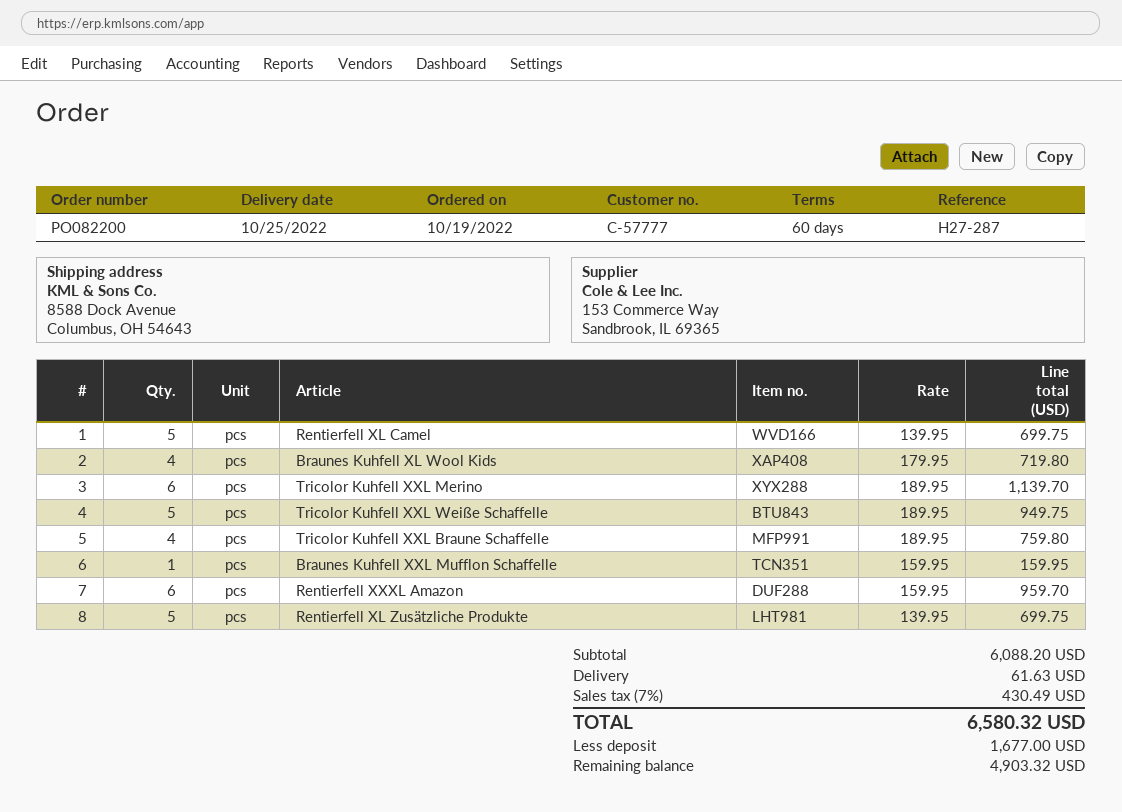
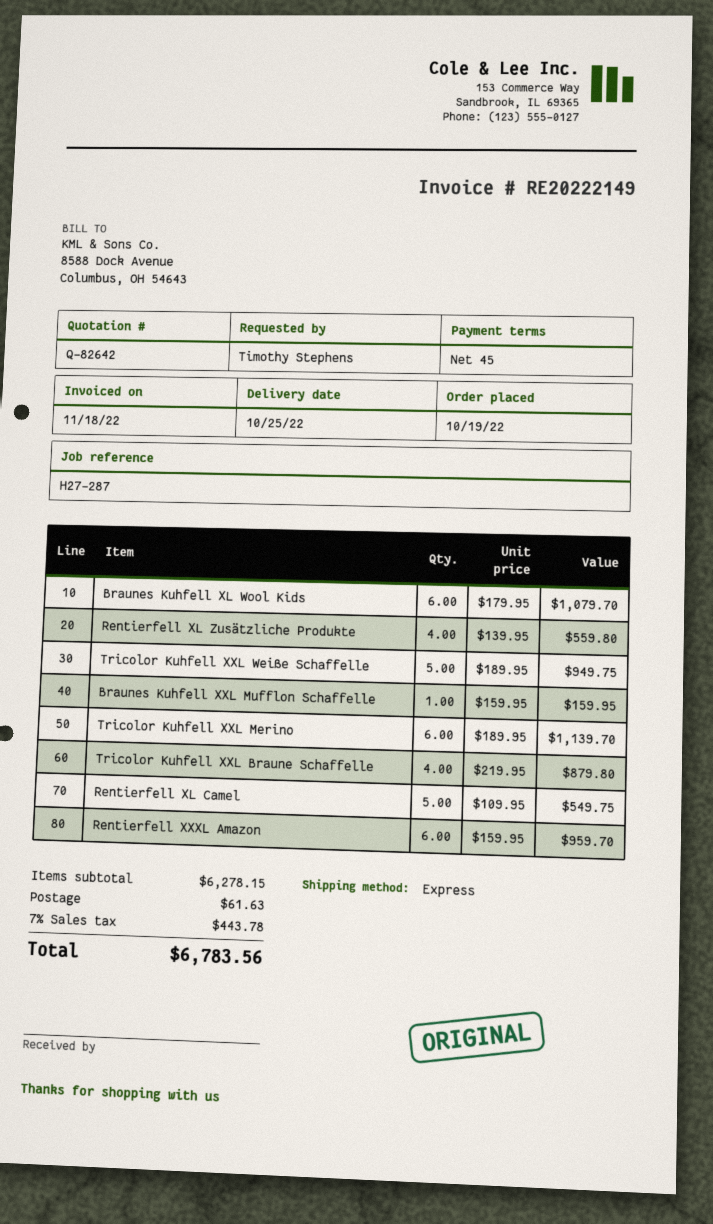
payment terms: 60 days -> 45 days
Rentierfell XL Camel: 5 x 139.95 = 699.75 -> 5 x 109.95 = 549.75
Braunes Kuhfell XL Wool Kids: 4 x 179.95 = 719.80 -> 6 x 179.95 = 1079.70
Tricolor Kuhfell XXL Braune Schaffelle: 4 x 189.95 = 759.80 -> 4 x 219.95 = 879.80
Rentierfell XL Zusätzliche Produkte: 5 x 139.95 = 699.75 -> 4 x 139.95 = 559.80
subtotal: 6088.20 -> 6278.15
tax: 7% = 430.49 -> 7% = 443.78
total: 6580.32 -> 6783.56

